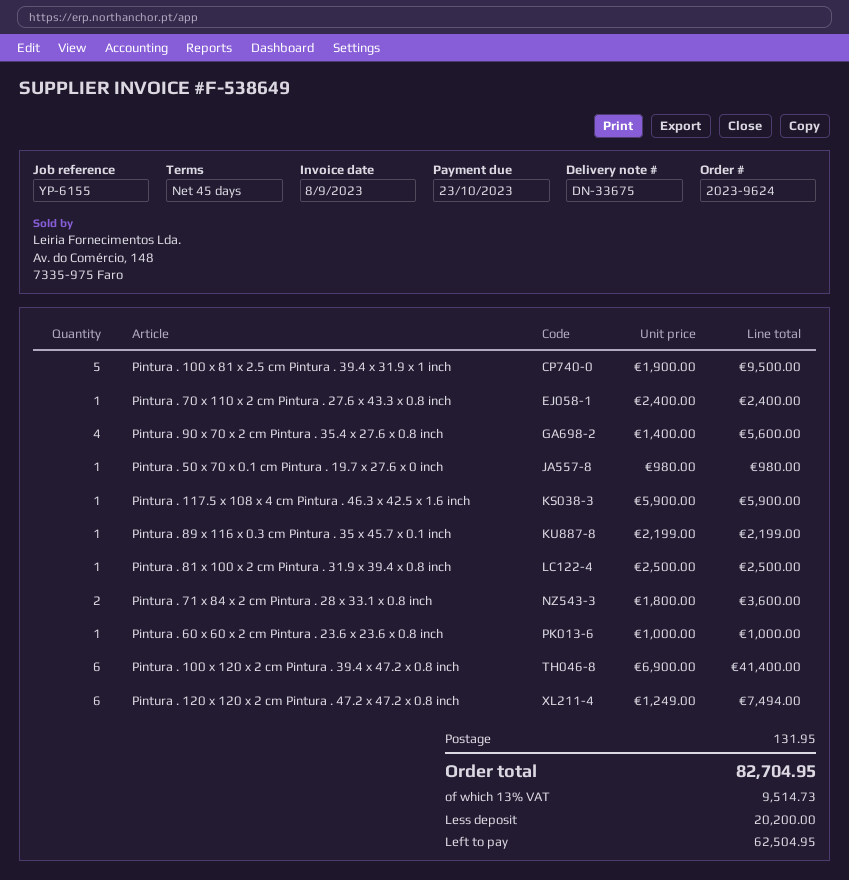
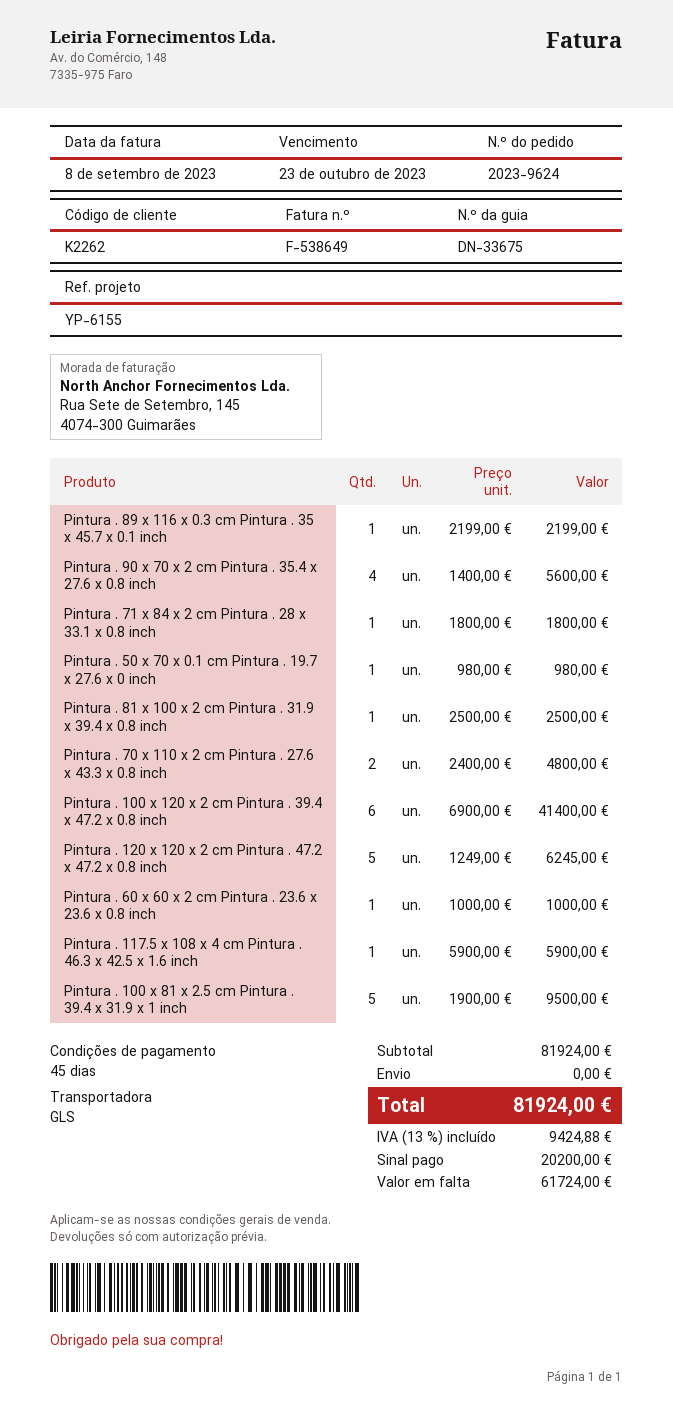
Pintura . 70 x 110 x 2 cm Pintura . 27.6 x 43.3 x 0.8 inch: 1 x 2400.00 = 2400.00 -> 2 x 2400.00 = 4800.00
Pintura . 71 x 84 x 2 cm Pintura . 28 x 33.1 x 0.8 inch: 2 x 1800.00 = 3600.00 -> 1 x 1800.00 = 1800.00
Pintura . 120 x 120 x 2 cm Pintura . 47.2 x 47.2 x 0.8 inch: 6 x 1249.00 = 7494.00 -> 5 x 1249.00 = 6245.00
shipping: 131.95 -> 0.00
tax: 13% = 9514.73 -> 13% = 9424.88
total: 82704.95 -> 81924.00
balance: 62504.95 -> 61724.00

